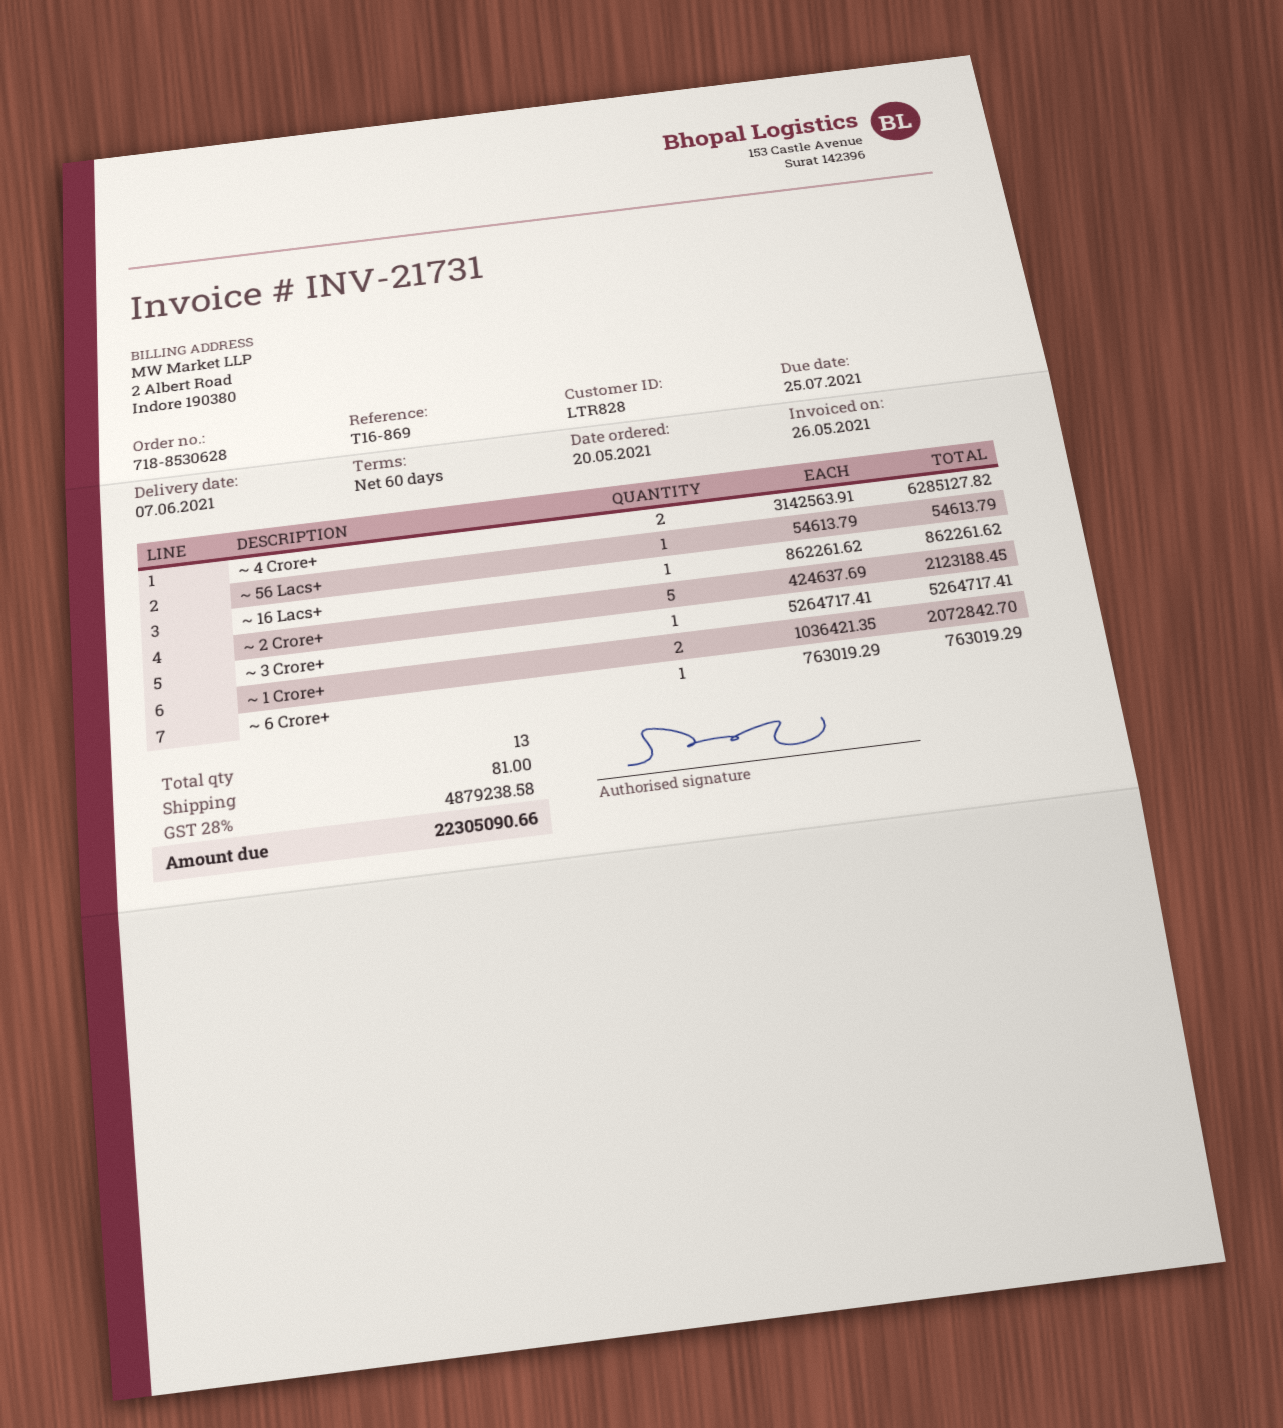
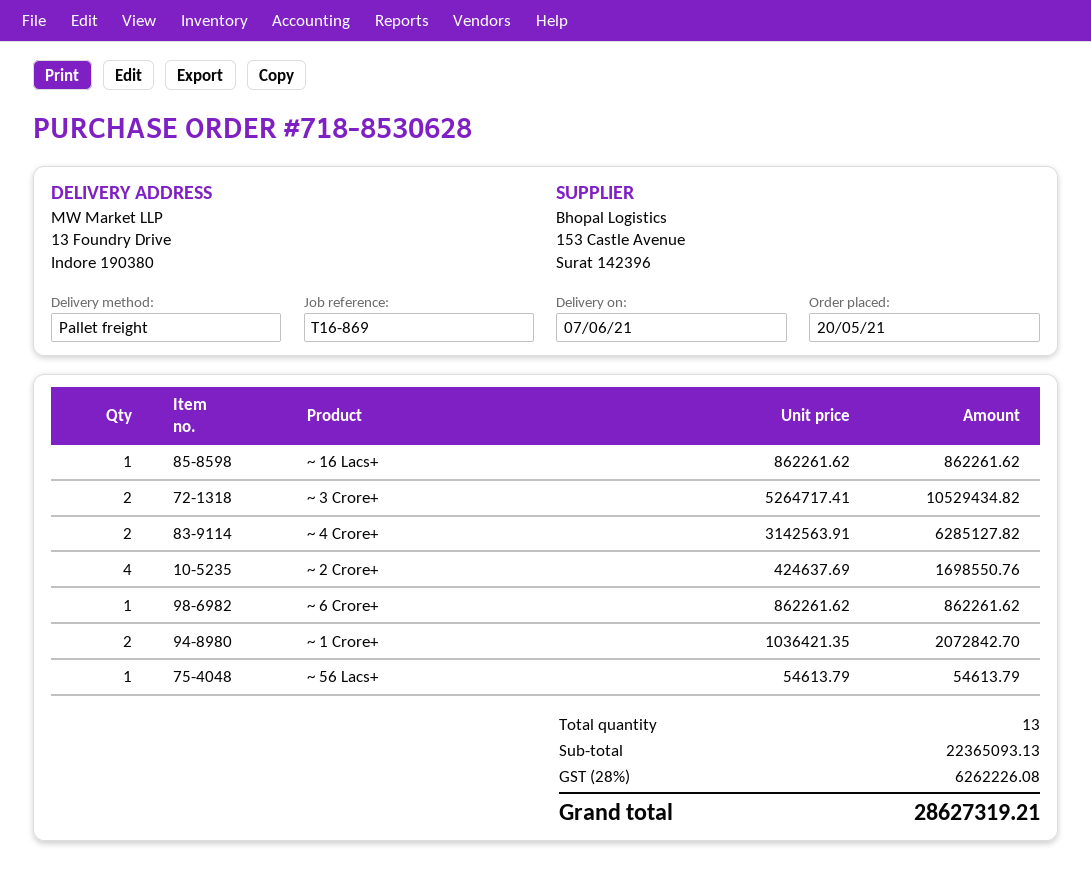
~ 2 Crore+: 5 x 424637.69 = 2123188.45 -> 4 x 424637.69 = 1698550.76
~ 3 Crore+: 1 x 5264717.41 = 5264717.41 -> 2 x 5264717.41 = 10529434.82
~ 6 Crore+: 1 x 763019.29 = 763019.29 -> 1 x 862261.62 = 862261.62
shipping: 81.00 -> none
tax: 28% = 4879238.58 -> 28% = 6262226.08
total: 22305090.66 -> 28627319.21

